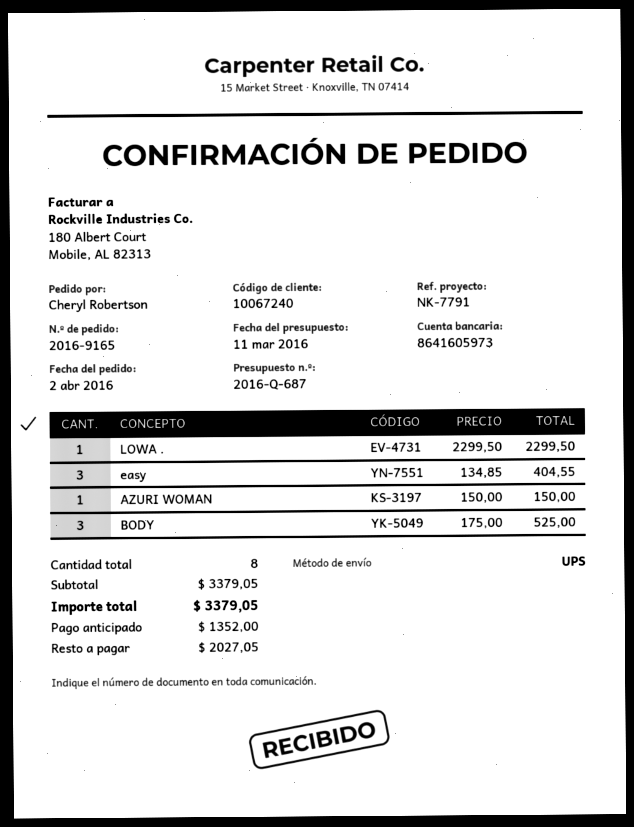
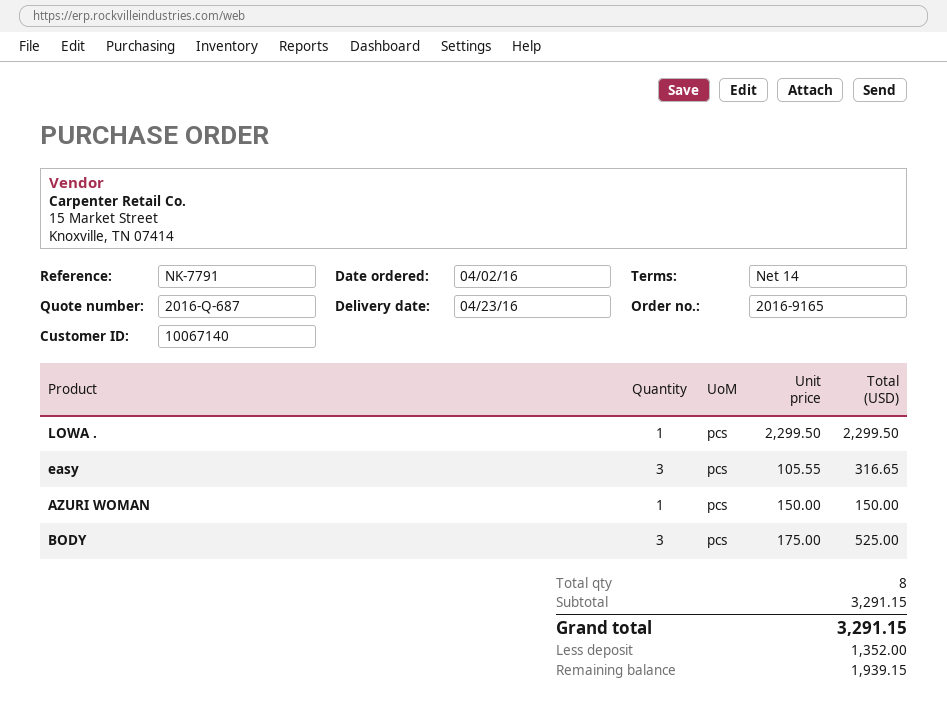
customer number: 10067240 -> 10067140
easy: 3 x 134.85 = 404.55 -> 3 x 105.55 = 316.65
subtotal: 3379.05 -> 3291.15
total: 3379.05 -> 3291.15
balance: 2027.05 -> 1939.15

